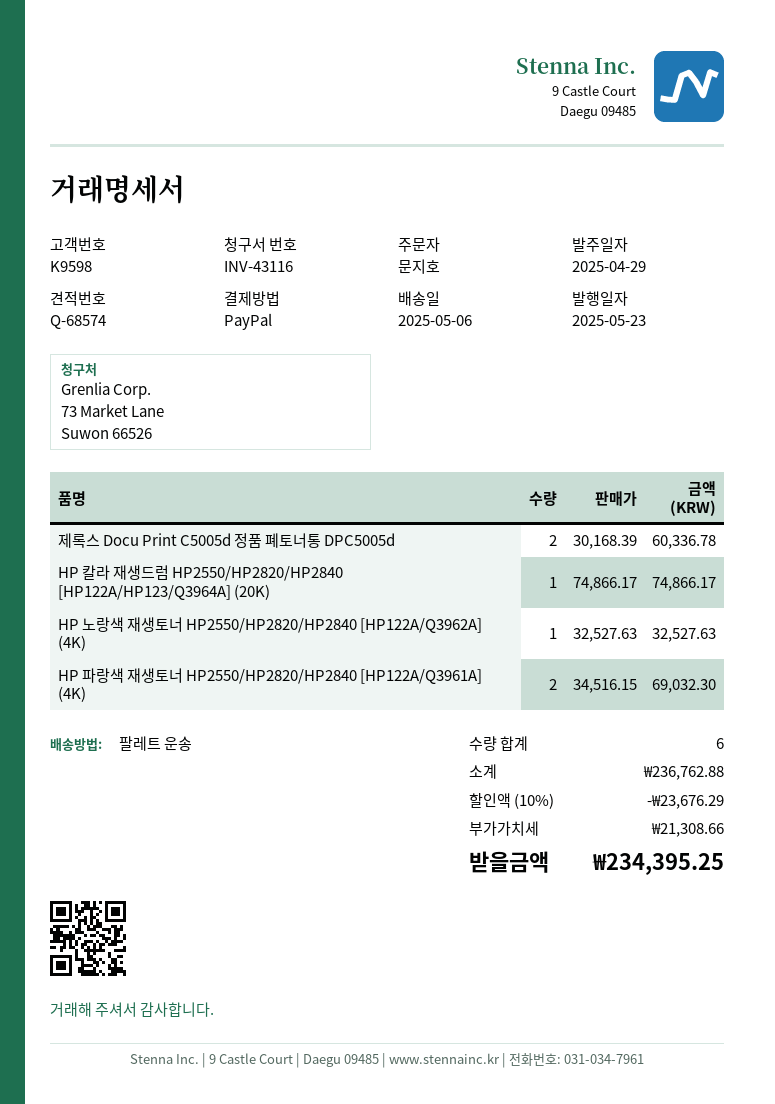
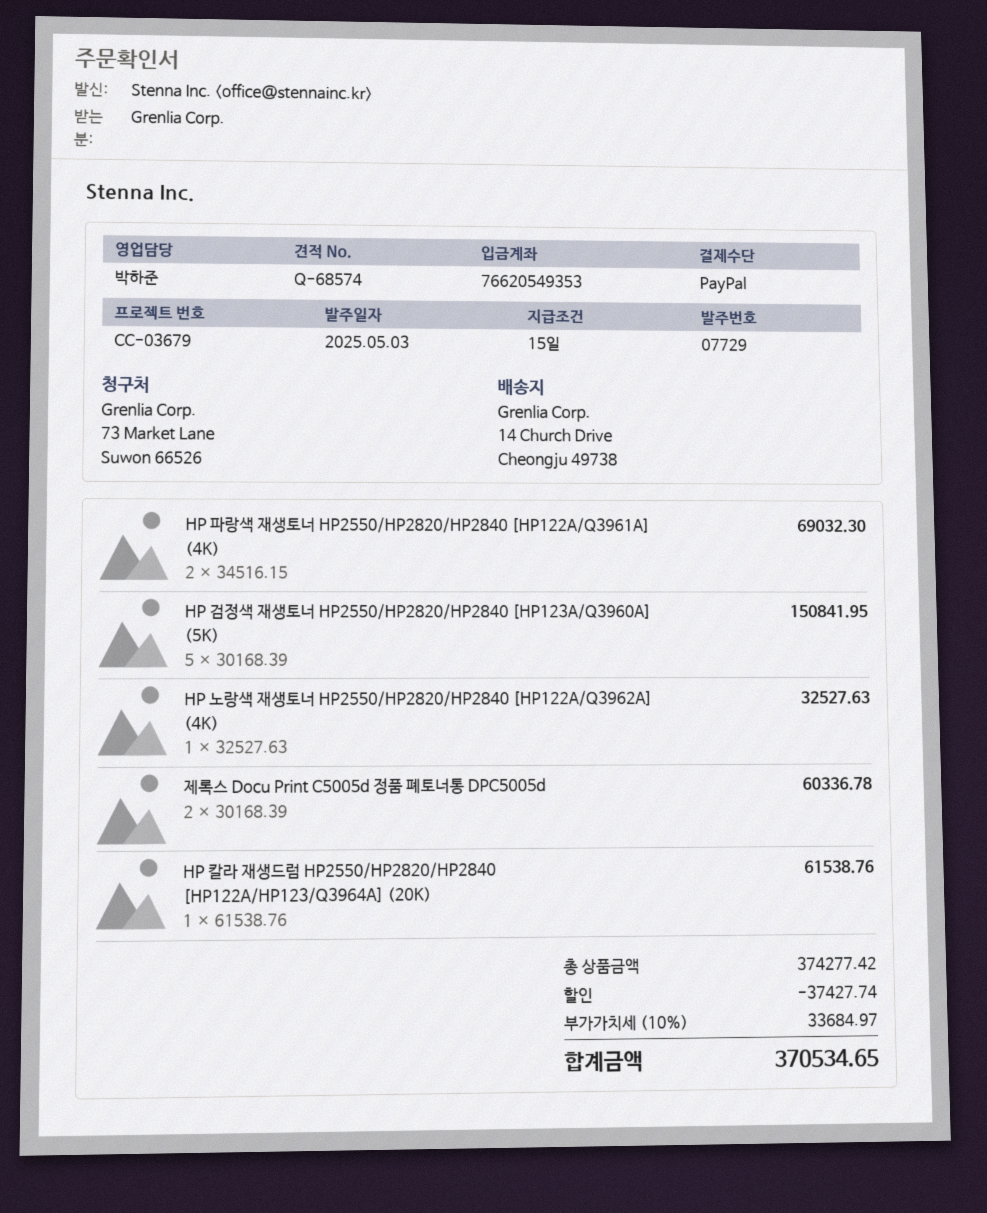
order date: 2025-04-29 -> 2025-05-03
HP 칼라 재생드럼 HP2550/HP2820/HP2840 [HP122A/HP123/Q3964A] (20K): 1 x 74866.17 = 74866.17 -> 1 x 61538.76 = 61538.76
HP 검정색 재생토너 HP2550/HP2820/HP2840 [HP123A/Q3960A] (5K): none -> 5 x 30168.39 = 150841.95
subtotal: 236762.88 -> 374277.42
discount: 23676.29 -> 37427.74
tax: 21308.66 -> 33684.97
total: 234395.25 -> 370534.65

